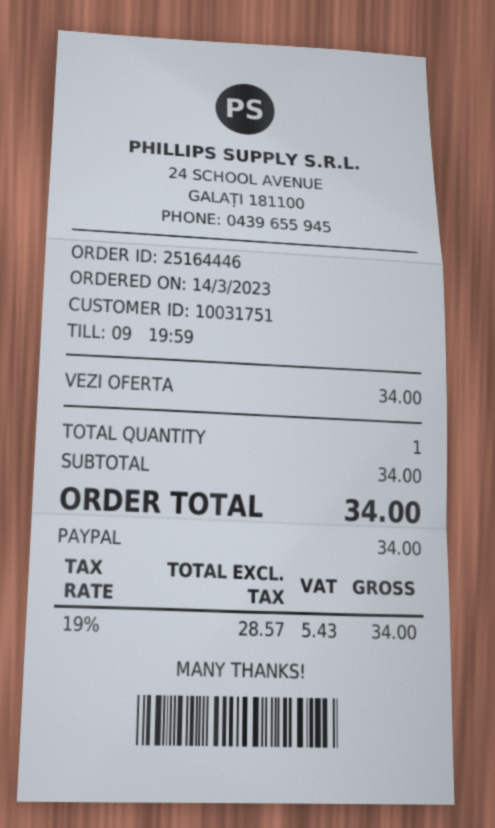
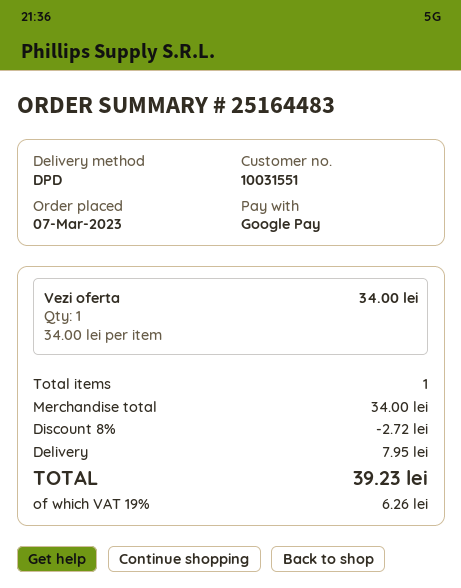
order number: 25164446 -> 25164483
order date: 2023-03-14 -> 2023-03-07
customer number: 10031751 -> 10031551
payment method: PayPal -> Google Pay
discount: none -> 8% = 2.72
shipping: none -> 7.95
tax: 19% = 5.43 -> 19% = 6.26
total: 34.00 -> 39.23

